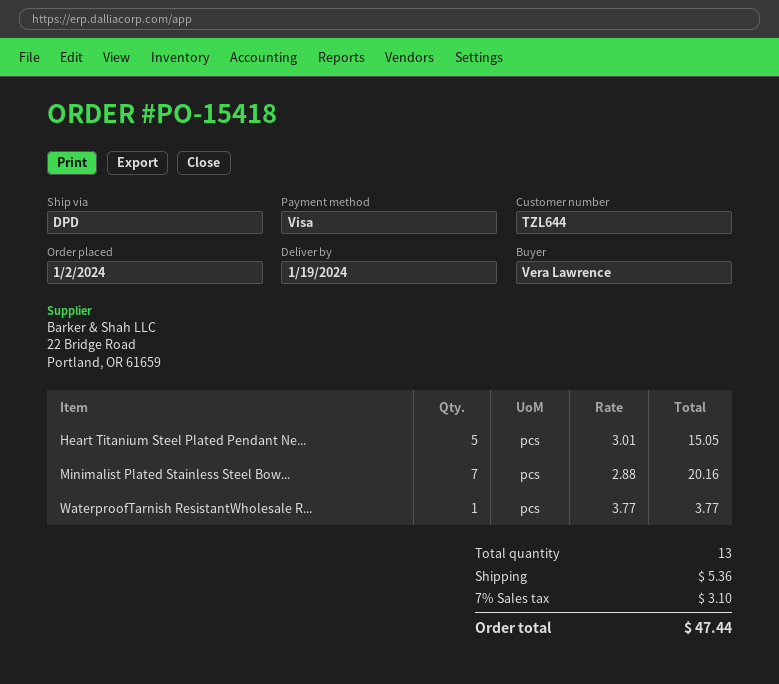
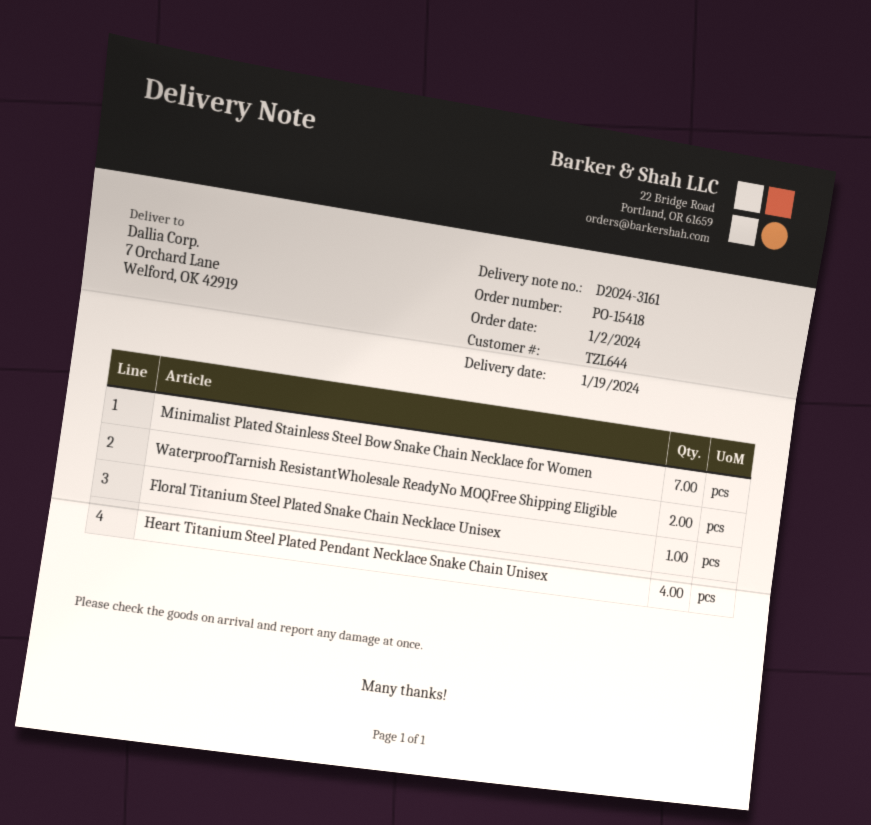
Heart Titanium Steel Plated Pendant Ne...: 5 -> 4
WaterproofTarnish ResistantWholesale R...: 1 -> 2
Floral Titanium Steel Plated Snake Chain Necklace Unisex: none -> 1

